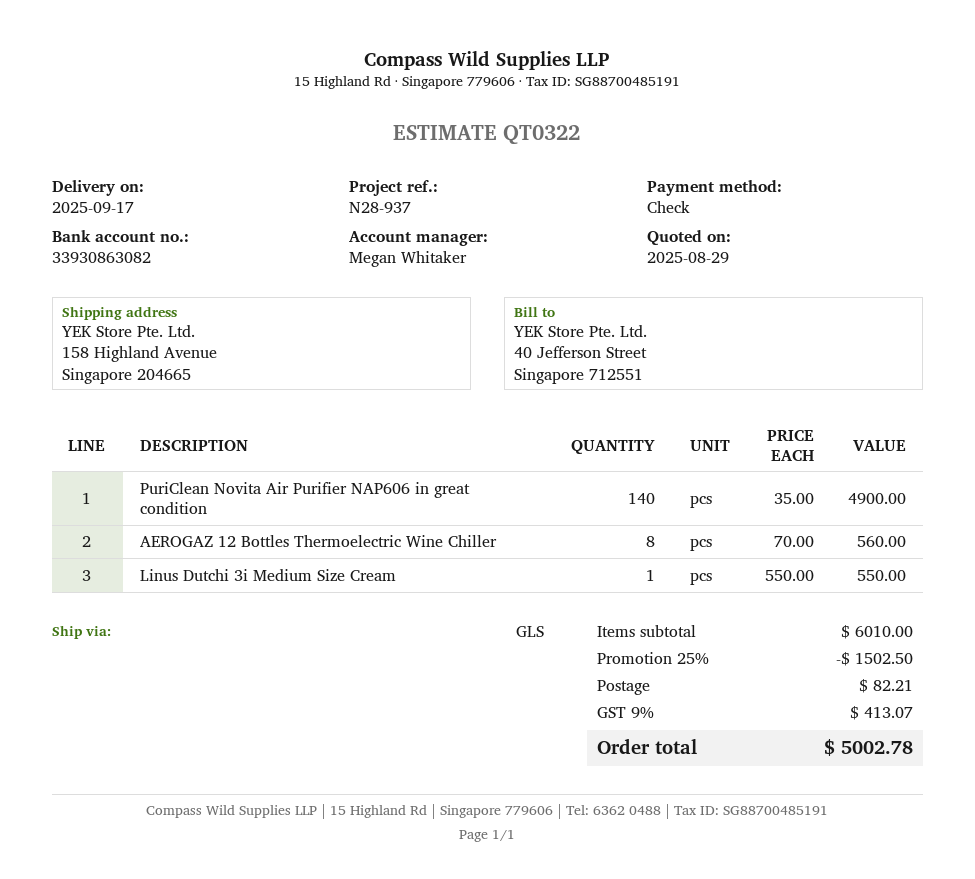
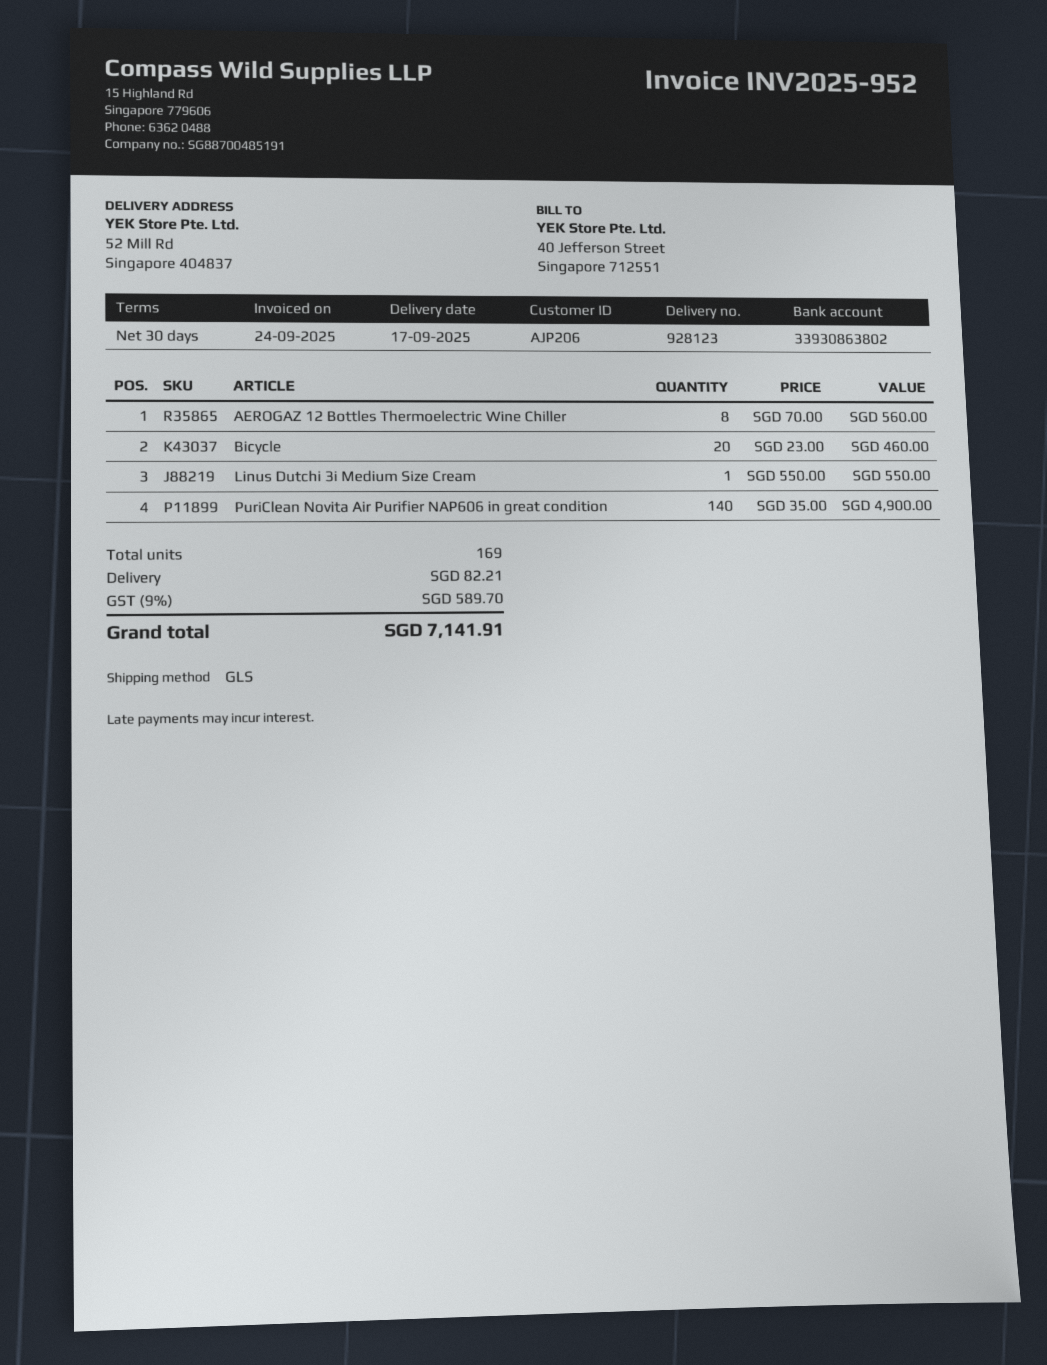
bank account: 33930863082 -> 33930863802
ship to: 158 Highland Avenue, Singapore 204665 -> 52 Mill Rd, Singapore 404837
Bicycle: none -> 20 x 23.00 = 460.00
discount: 25% = 1502.50 -> none
tax: 9% = 413.07 -> 9% = 589.70
total: 5002.78 -> 7141.91

